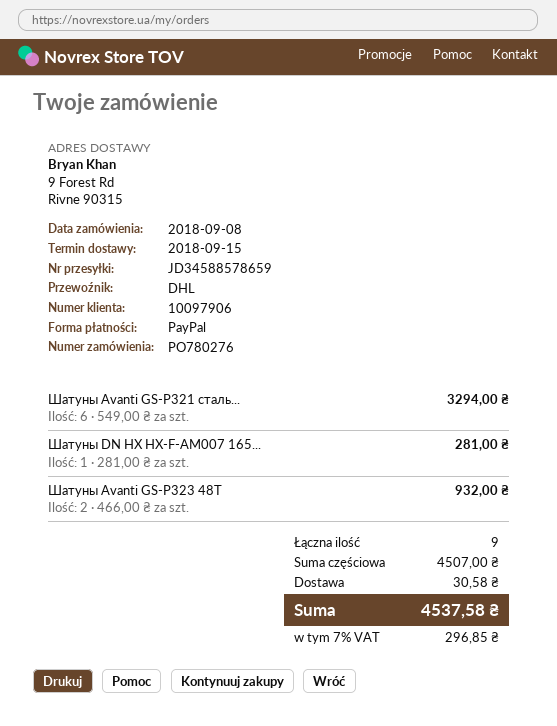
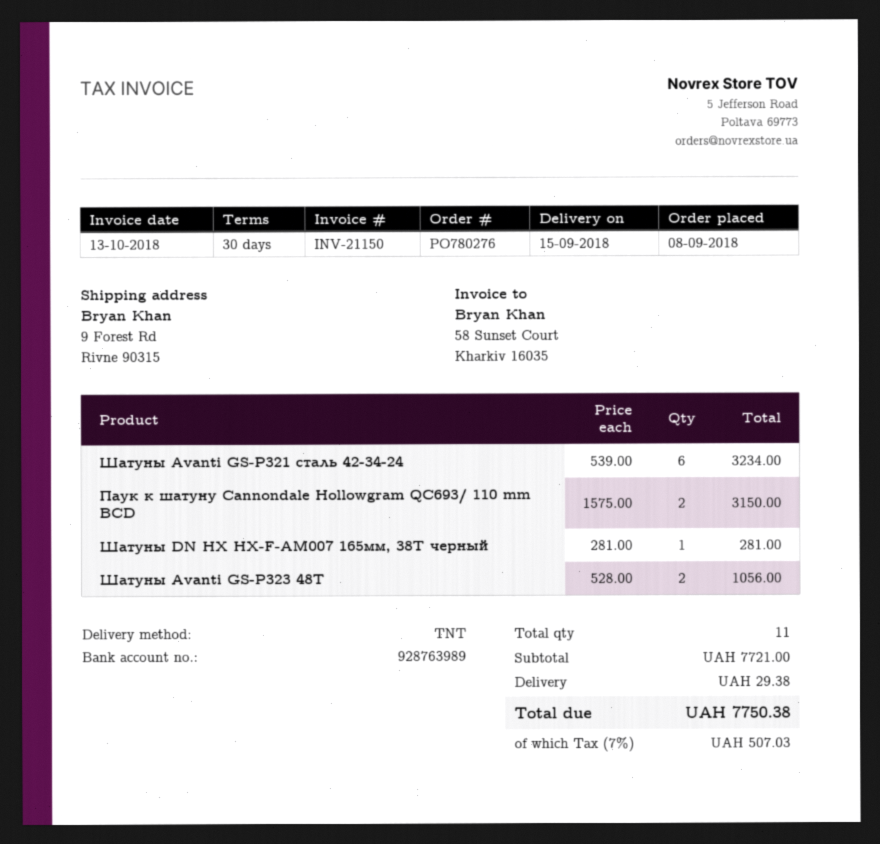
shipping method: DHL -> TNT
Шатуны Avanti GS-P321 сталь...: 6 x 549.00 = 3294.00 -> 6 x 539.00 = 3234.00
Шатуны Avanti GS-P323 48Т: 2 x 466.00 = 932.00 -> 2 x 528.00 = 1056.00
Паук к шатуну Cannondale Hollowgram QC693/ 110 mm BCD: none -> 2 x 1575.00 = 3150.00
total quantity: 9 -> 11
subtotal: 4507.00 -> 7721.00
shipping: 30.58 -> 29.38
tax: 7% = 296.85 -> 7% = 507.03
total: 4537.58 -> 7750.38

